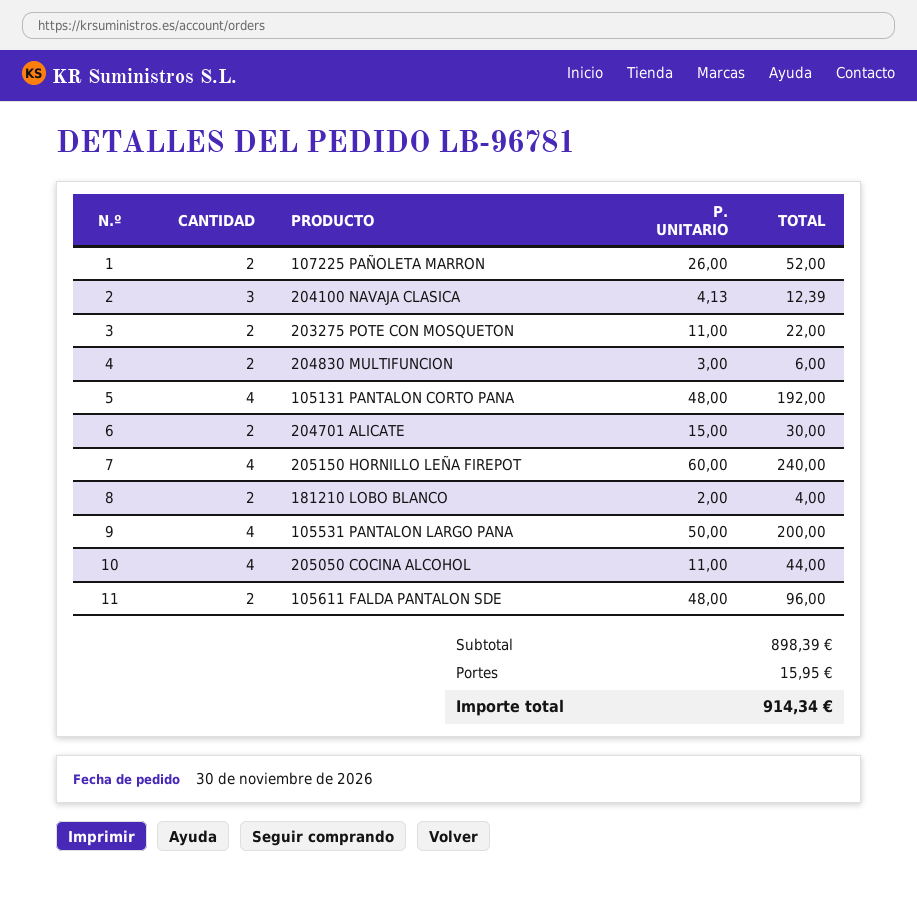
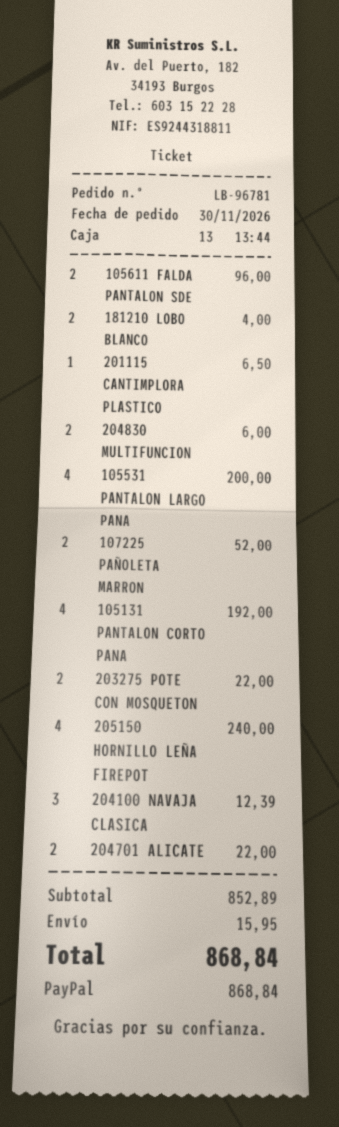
204701 ALICATE: 2 for 30.00 -> 2 for 22.00
205050 COCINA ALCOHOL: 4 for 44.00 -> none
201115 CANTIMPLORA PLASTICO: none -> 1 for 6.50
subtotal: 898.39 -> 852.89
total: 914.34 -> 868.84

